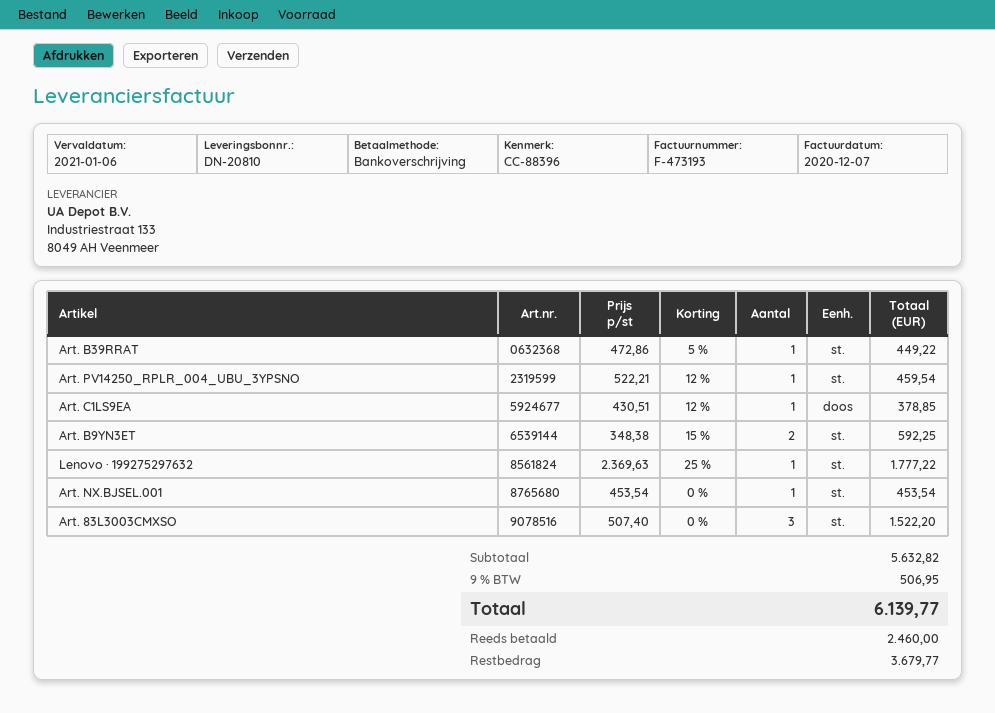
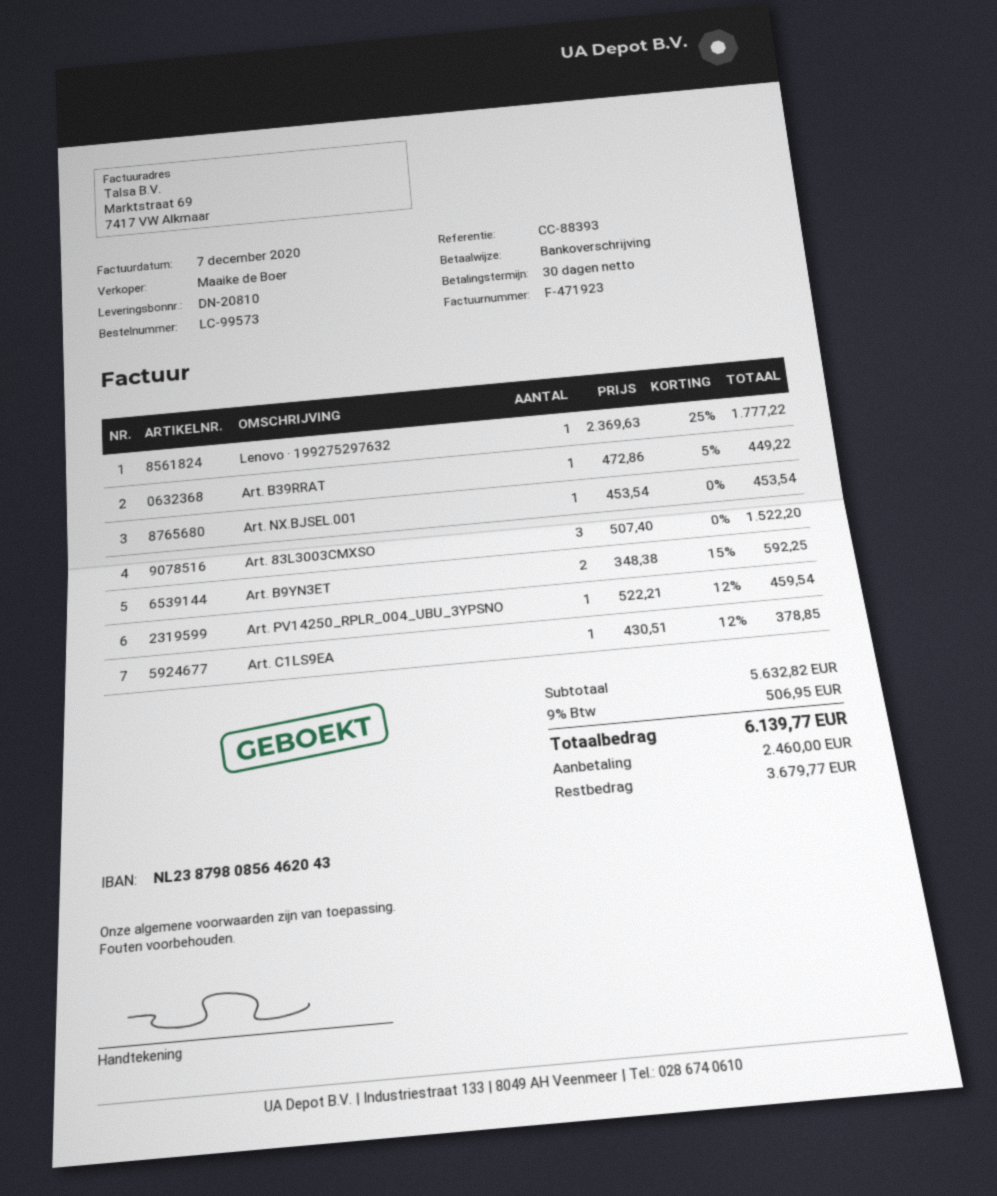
invoice number: F-473193 -> F-471923
reference: CC-88396 -> CC-88393

